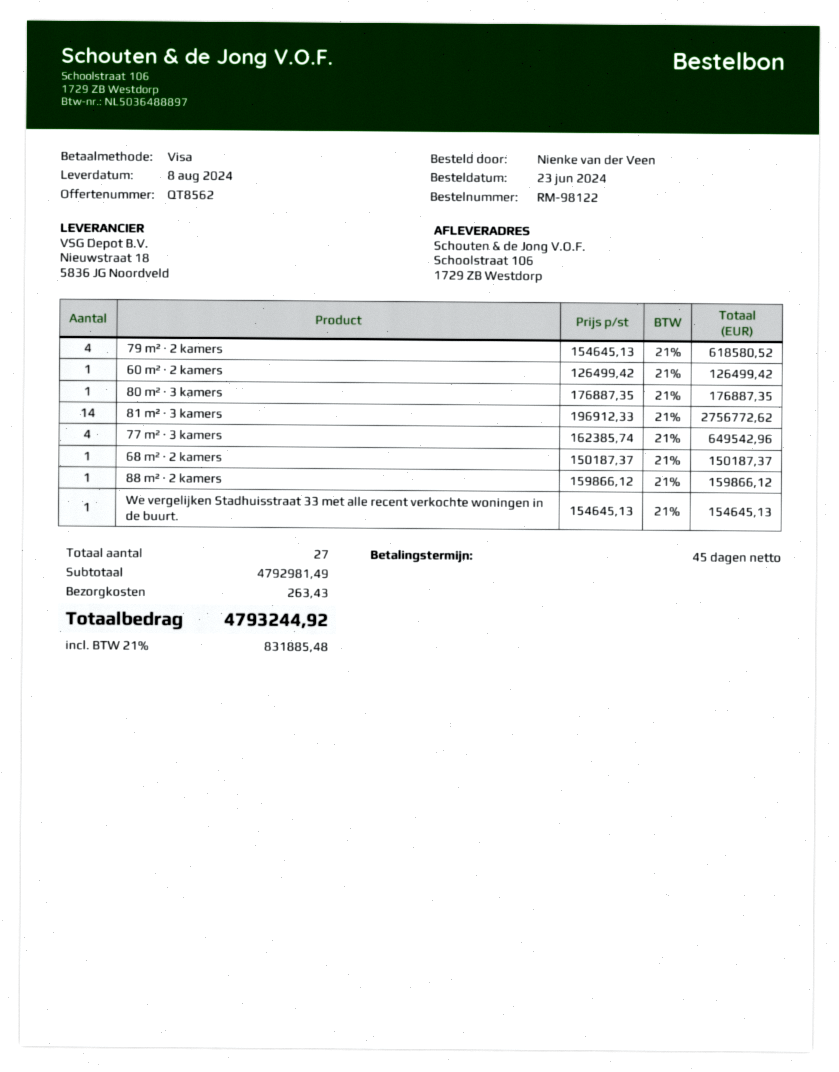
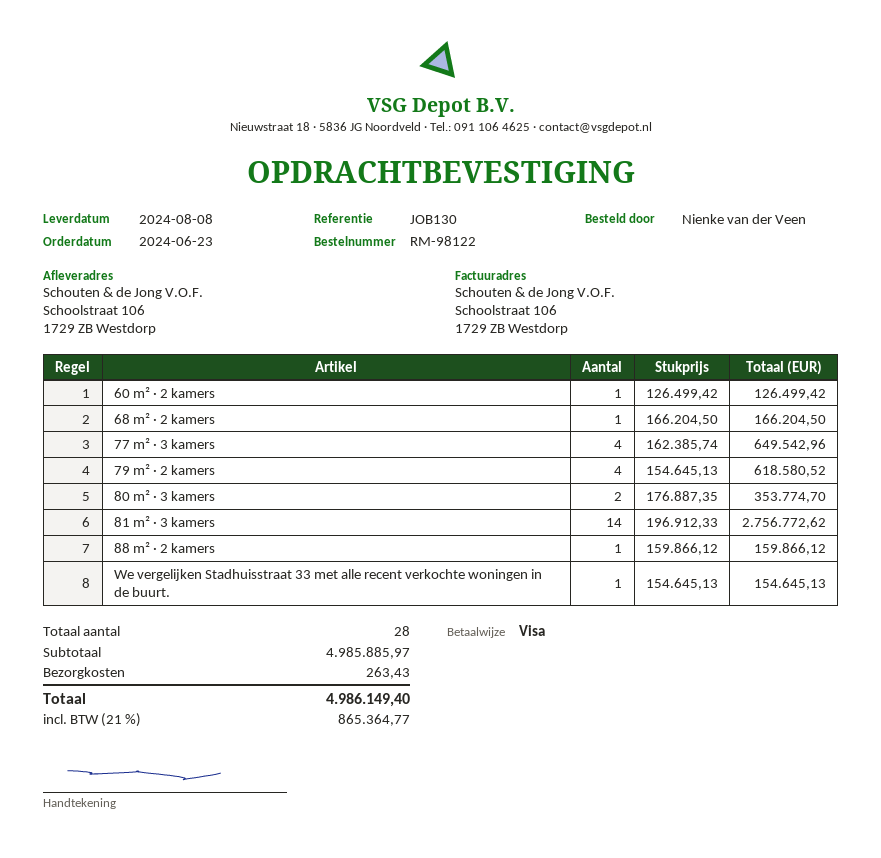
80 m² · 3 kamers: 1 x 176887.35 = 176887.35 -> 2 x 176887.35 = 353774.70
68 m² · 2 kamers: 1 x 150187.37 = 150187.37 -> 1 x 166204.50 = 166204.50
total quantity: 27 -> 28
subtotal: 4792981.49 -> 4985885.97
tax: 21% = 831885.48 -> 21% = 865364.77
total: 4793244.92 -> 4986149.40

